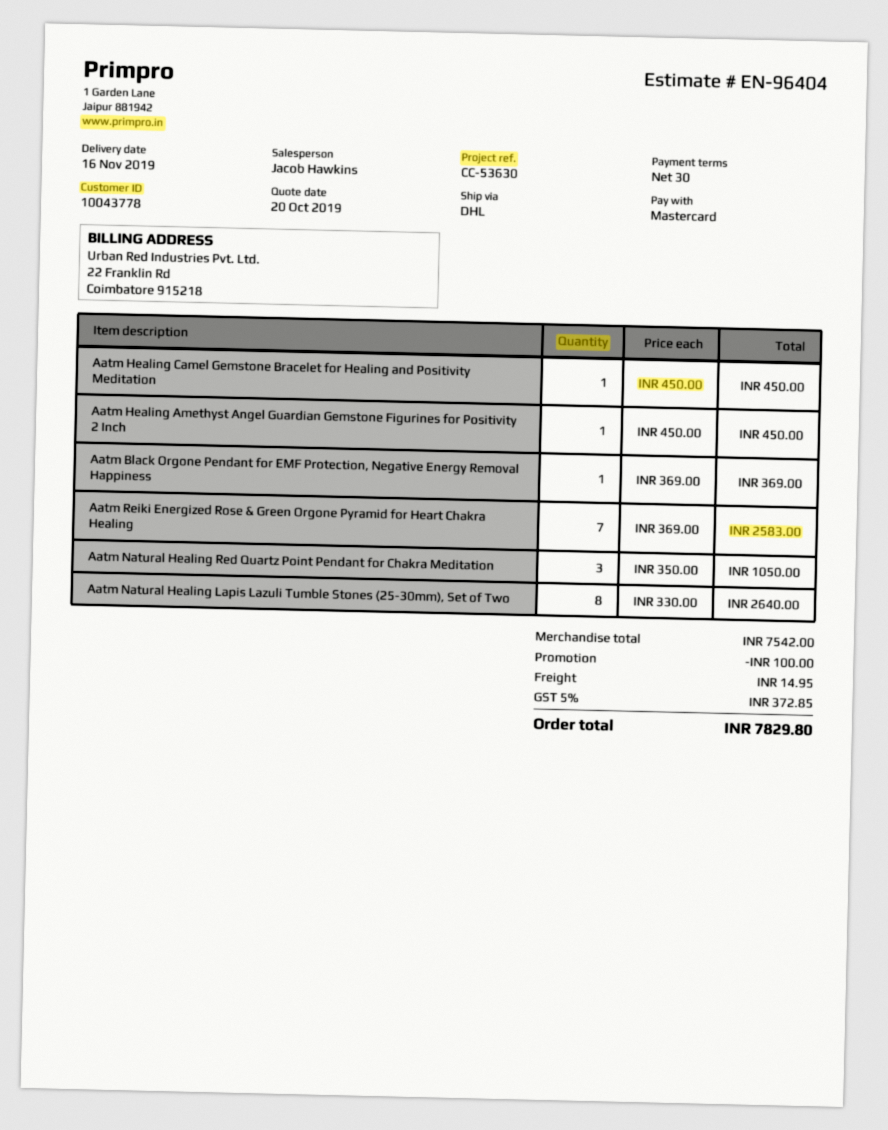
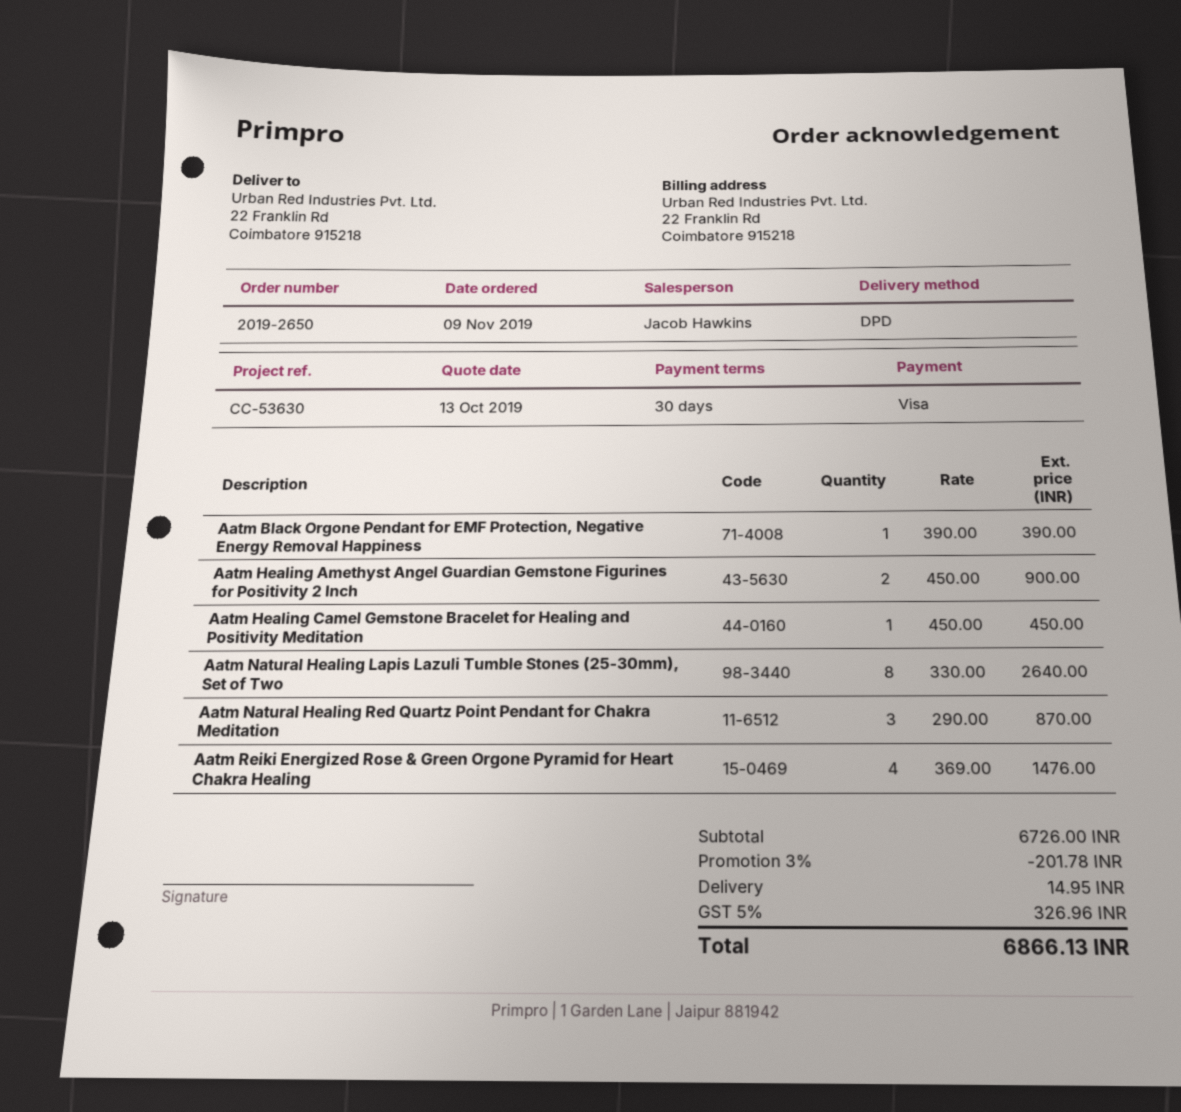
quote date: 2019-10-20 -> 2019-10-13
payment method: Mastercard -> Visa
shipping method: DHL -> DPD
Aatm Healing Amethyst Angel Guardian Gemstone Figurines for Positivity 2 Inch: 1 x 450.00 = 450.00 -> 2 x 450.00 = 900.00
Aatm Black Orgone Pendant for EMF Protection, Negative Energy Removal Happiness: 1 x 369.00 = 369.00 -> 1 x 390.00 = 390.00
Aatm Reiki Energized Rose & Green Orgone Pyramid for Heart Chakra Healing: 7 x 369.00 = 2583.00 -> 4 x 369.00 = 1476.00
Aatm Natural Healing Red Quartz Point Pendant for Chakra Meditation: 3 x 350.00 = 1050.00 -> 3 x 290.00 = 870.00
subtotal: 7542.00 -> 6726.00
discount: 100.00 -> 201.78
tax: 5% = 372.85 -> 5% = 326.96
total: 7829.80 -> 6866.13

